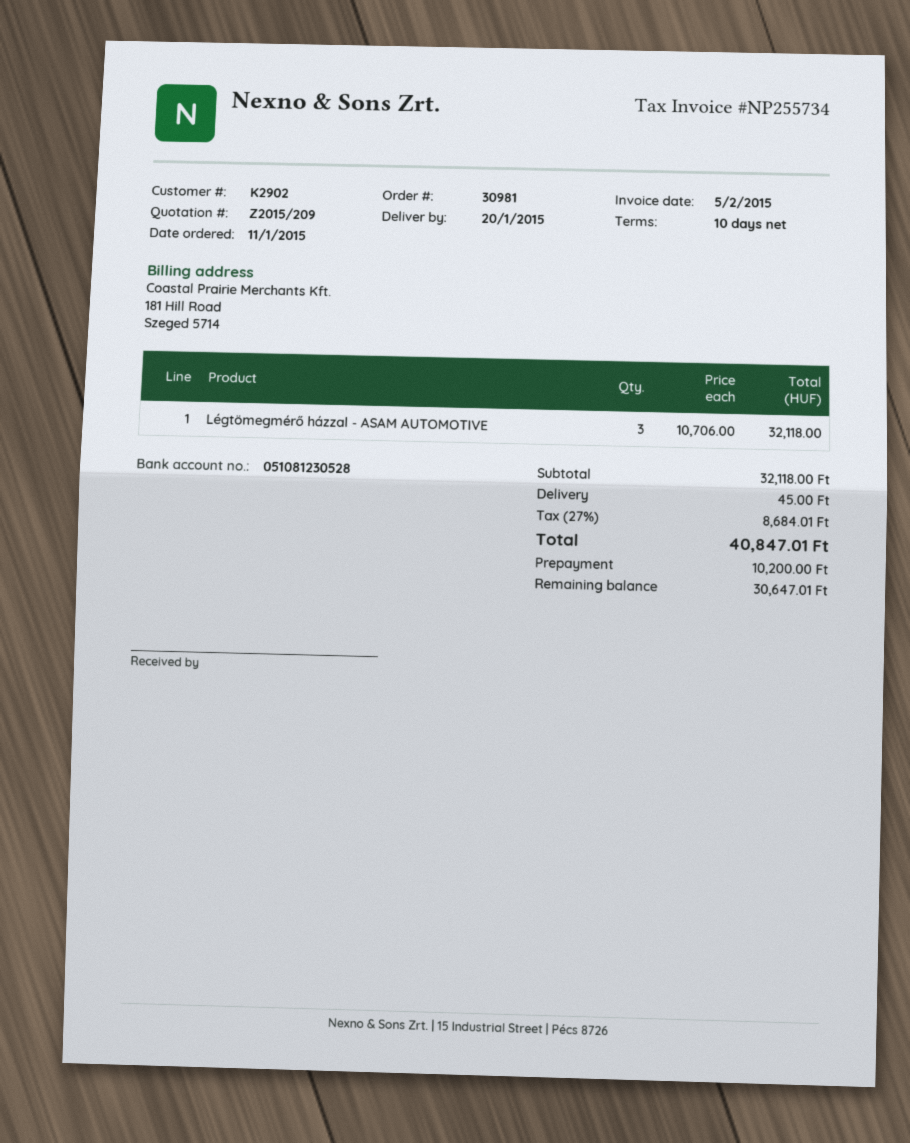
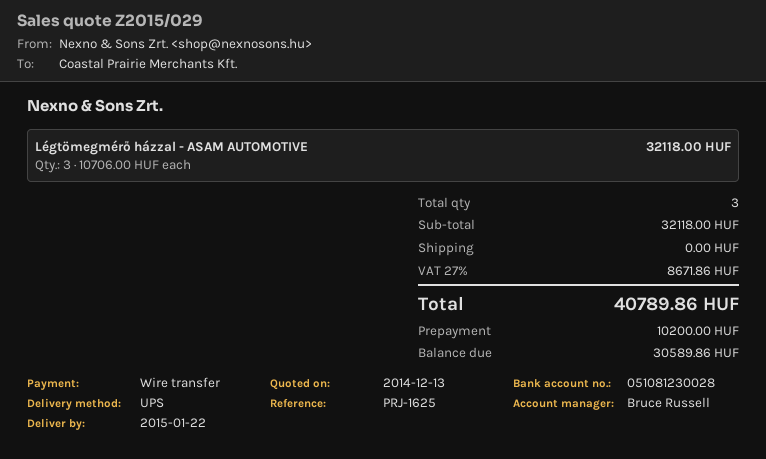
quote number: Z2015/209 -> Z2015/029
delivery date: 2015-01-20 -> 2015-01-22
bank account: 051081230528 -> 051081230028
shipping: 45.00 -> 0.00
tax: 27% = 8684.01 -> 27% = 8671.86
total: 40847.01 -> 40789.86
balance: 30647.01 -> 30589.86

